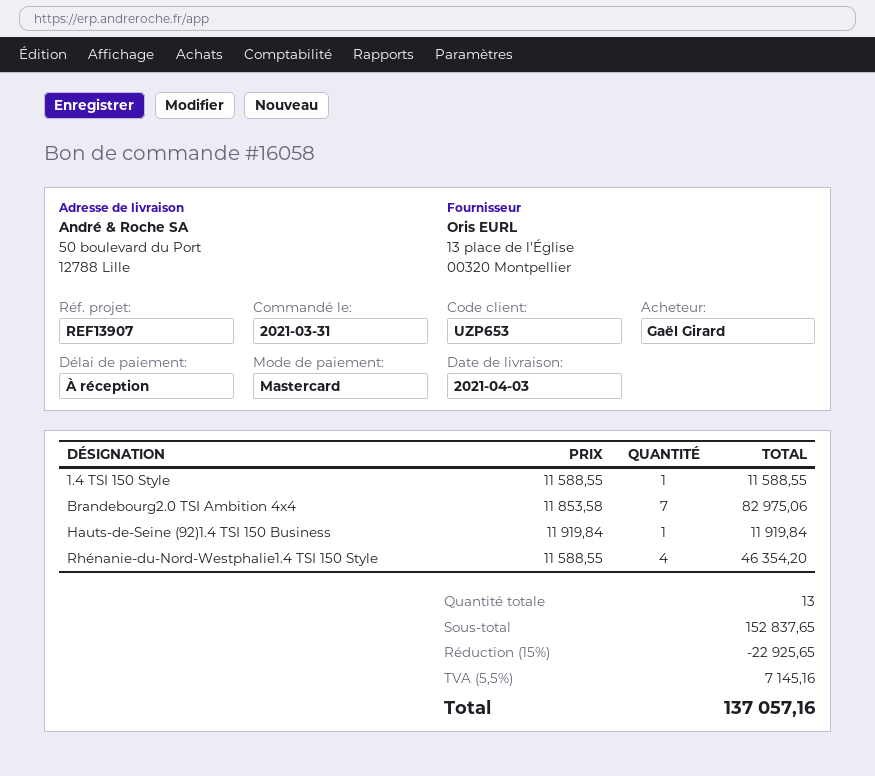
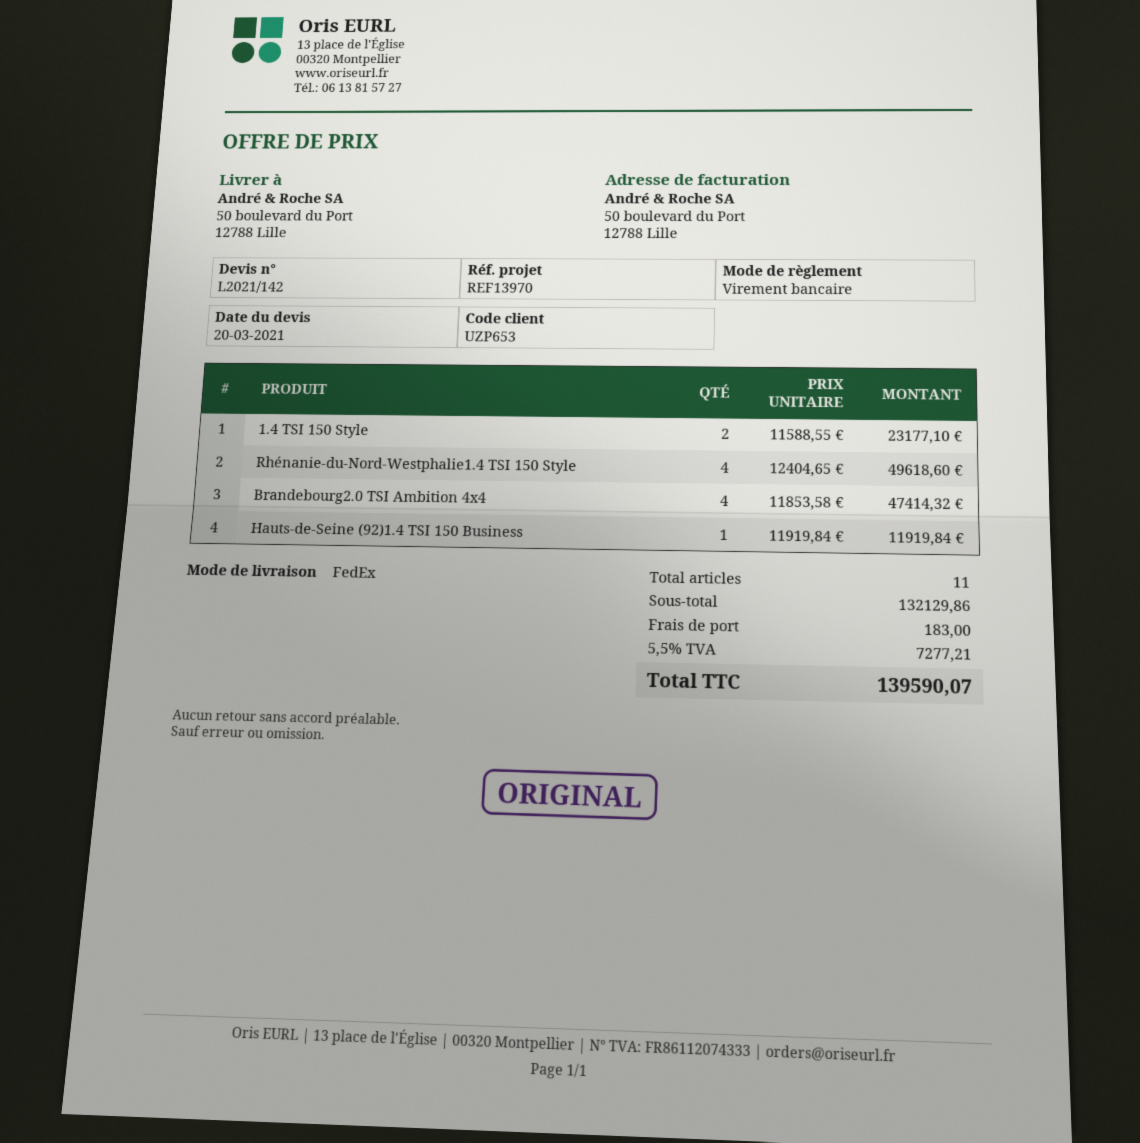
reference: REF13907 -> REF13970
payment method: Mastercard -> bank transfer
1.4 TSI 150 Style: 1 x 11588.55 = 11588.55 -> 2 x 11588.55 = 23177.10
Brandebourg2.0 TSI Ambition 4x4: 7 x 11853.58 = 82975.06 -> 4 x 11853.58 = 47414.32
Rhénanie-du-Nord-Westphalie1.4 TSI 150 Style: 4 x 11588.55 = 46354.20 -> 4 x 12404.65 = 49618.60
total quantity: 13 -> 11
subtotal: 152837.65 -> 132129.86
discount: 15% = 22925.65 -> none
shipping: none -> 183.00
tax: 5.5% = 7145.16 -> 5.5% = 7277.21
total: 137057.16 -> 139590.07

